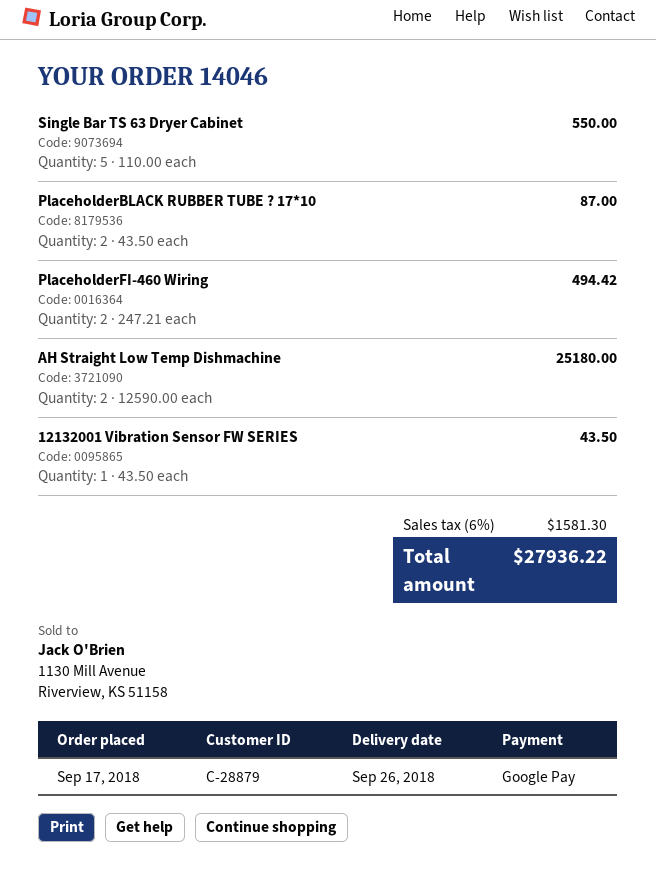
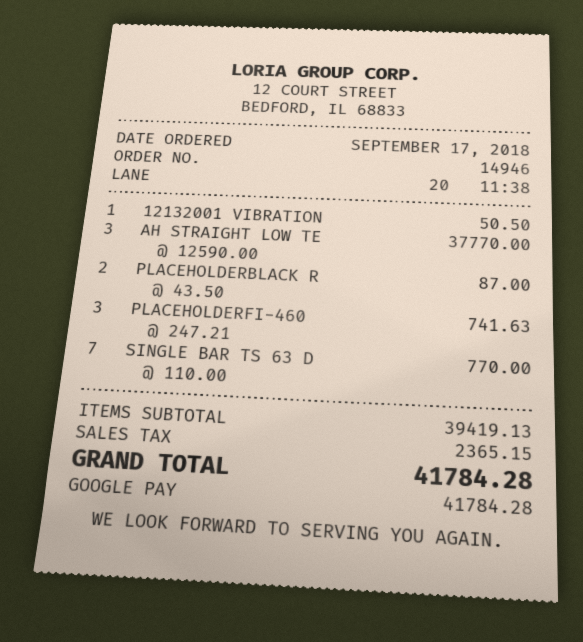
order number: 14046 -> 14946
Single Bar TS 63 Dryer Cabinet: 5 x 110.00 = 550.00 -> 7 x 110.00 = 770.00
PlaceholderFI-460 Wiring: 2 x 247.21 = 494.42 -> 3 x 247.21 = 741.63
AH Straight Low Temp Dishmachine: 2 x 12590.00 = 25180.00 -> 3 x 12590.00 = 37770.00
12132001 Vibration Sensor FW SERIES: 1 x 43.50 = 43.50 -> 1 x 50.50 = 50.50
tax: 1581.30 -> 2365.15
total: 27936.22 -> 41784.28

